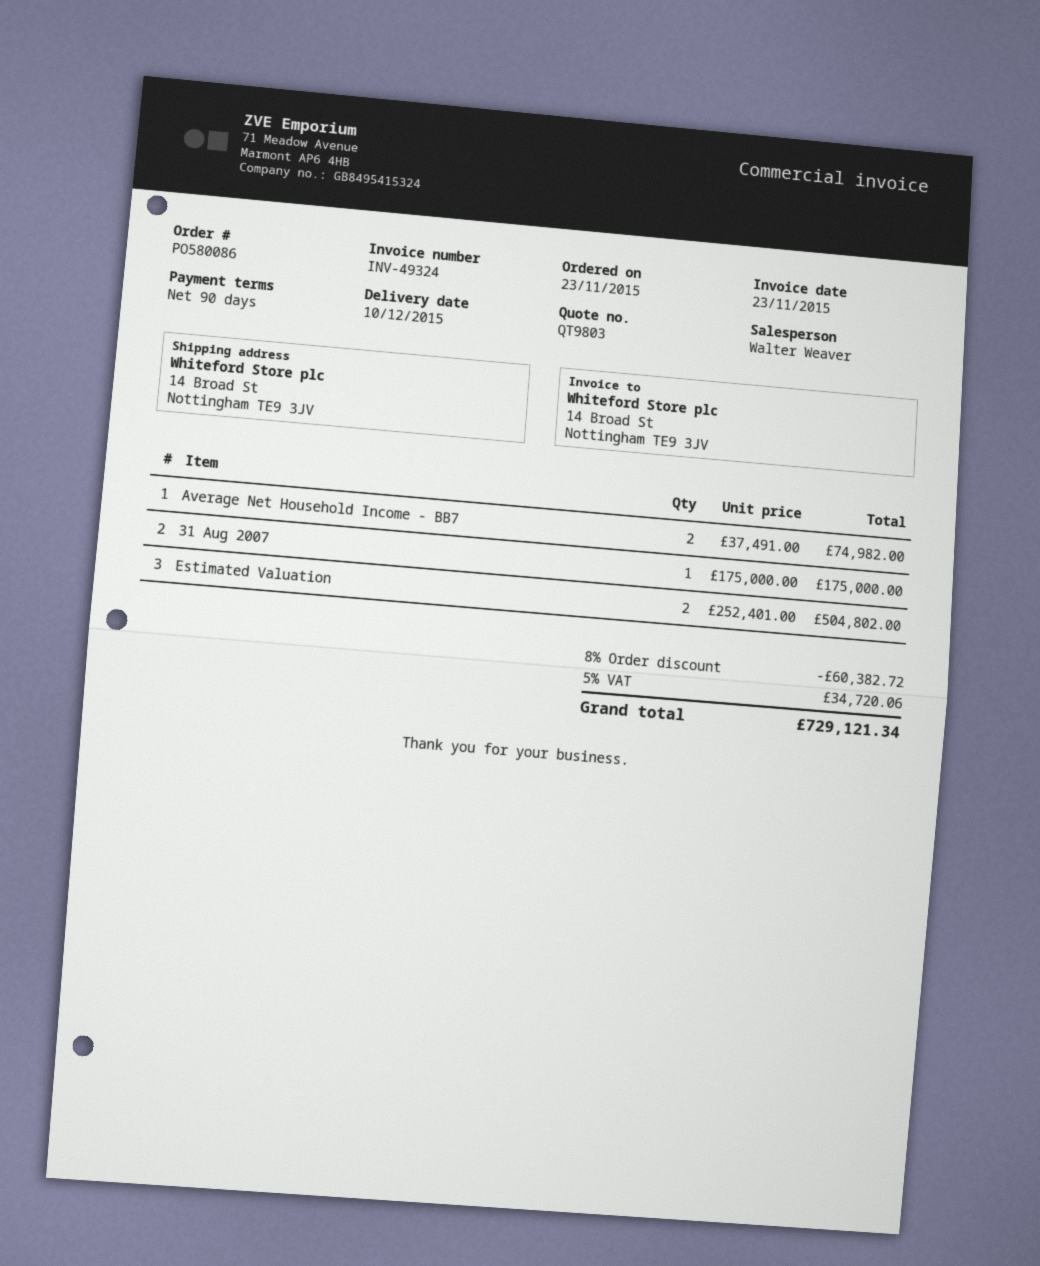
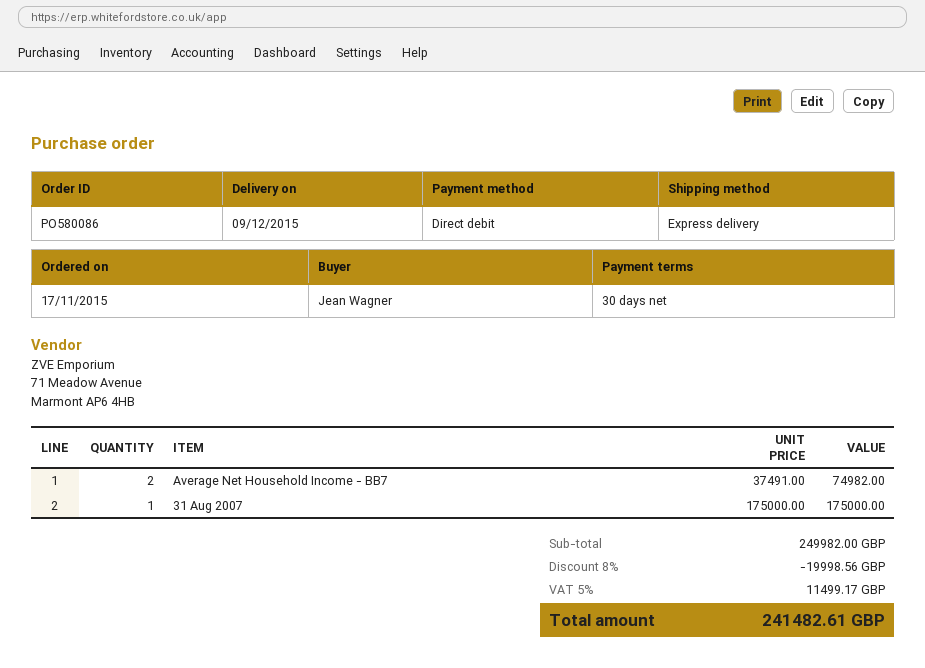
order date: 2015-11-23 -> 2015-11-17
delivery date: 2015-12-10 -> 2015-12-09
payment terms: 90 days -> 30 days
Estimated Valuation: 2 x 252401.00 = 504802.00 -> none
discount: 8% = 60382.72 -> 8% = 19998.56
tax: 5% = 34720.06 -> 5% = 11499.17
total: 729121.34 -> 241482.61

